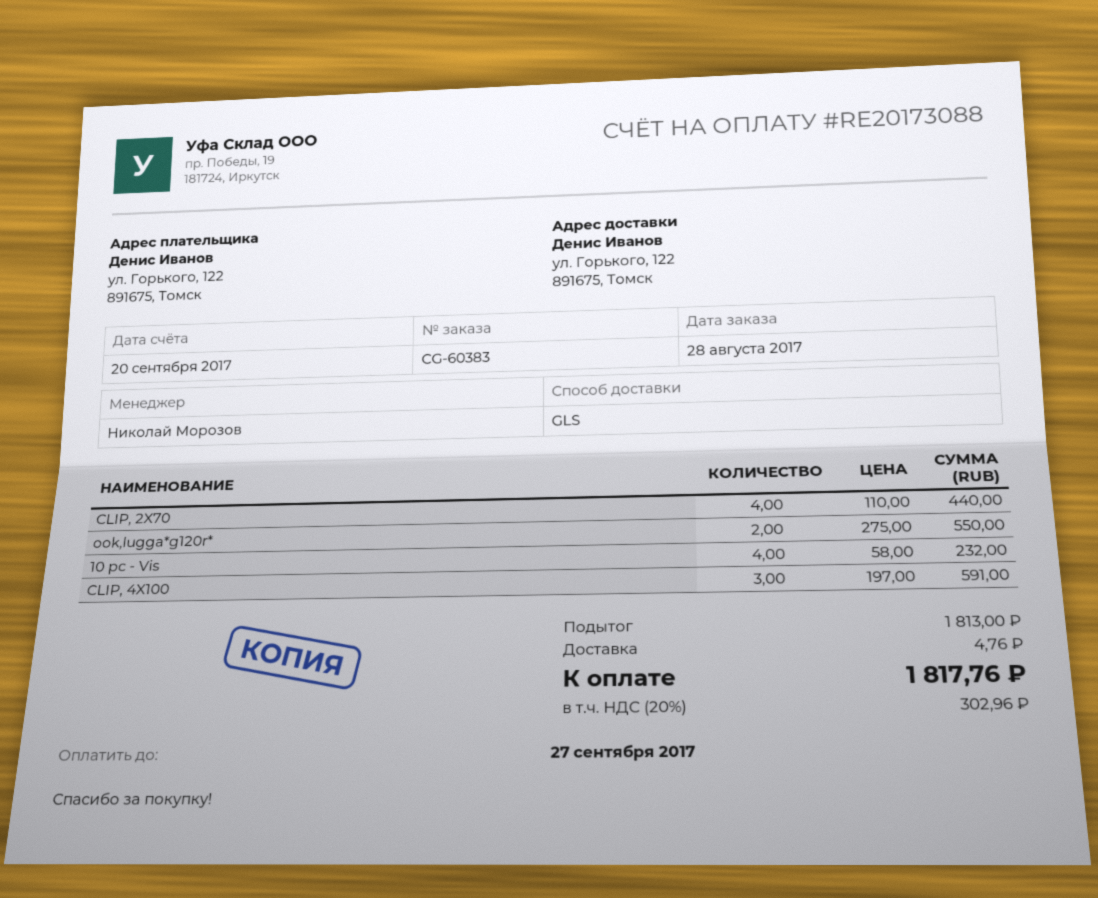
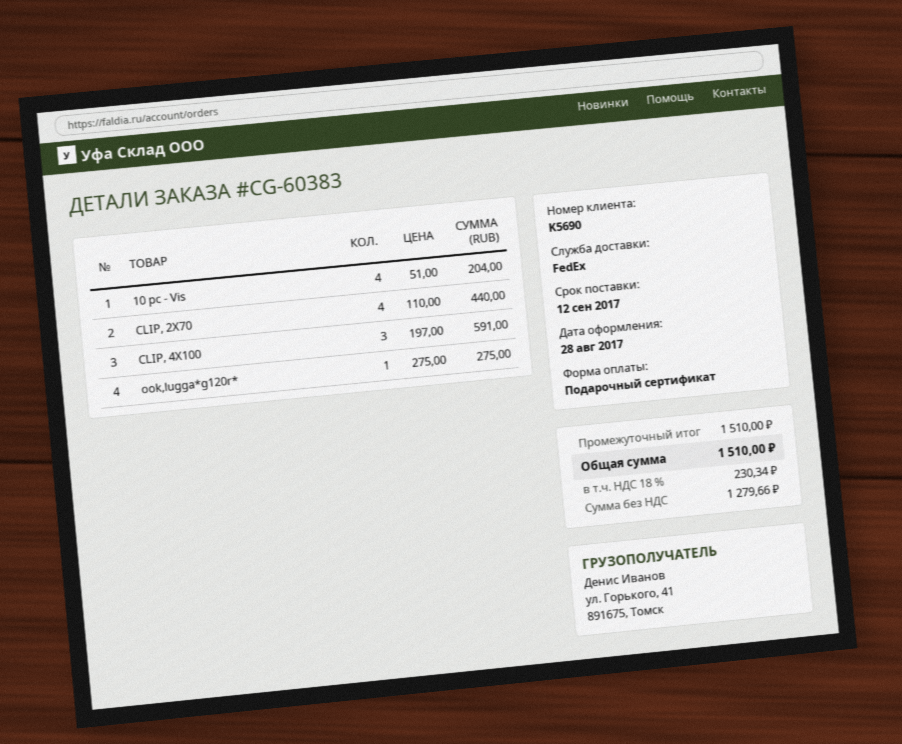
shipping method: GLS -> FedEx
ship to: ул. Горького, 122, 891675, Томск -> ул. Горького, 41, 891675, Томск
ook,lugga*g120r*: 2 x 275.00 = 550.00 -> 1 x 275.00 = 275.00
10 pc - Vis: 4 x 58.00 = 232.00 -> 4 x 51.00 = 204.00
subtotal: 1813.00 -> 1510.00
shipping: 4.76 -> none
tax: 20% = 302.96 -> 18% = 230.34
total: 1817.76 -> 1510.00

